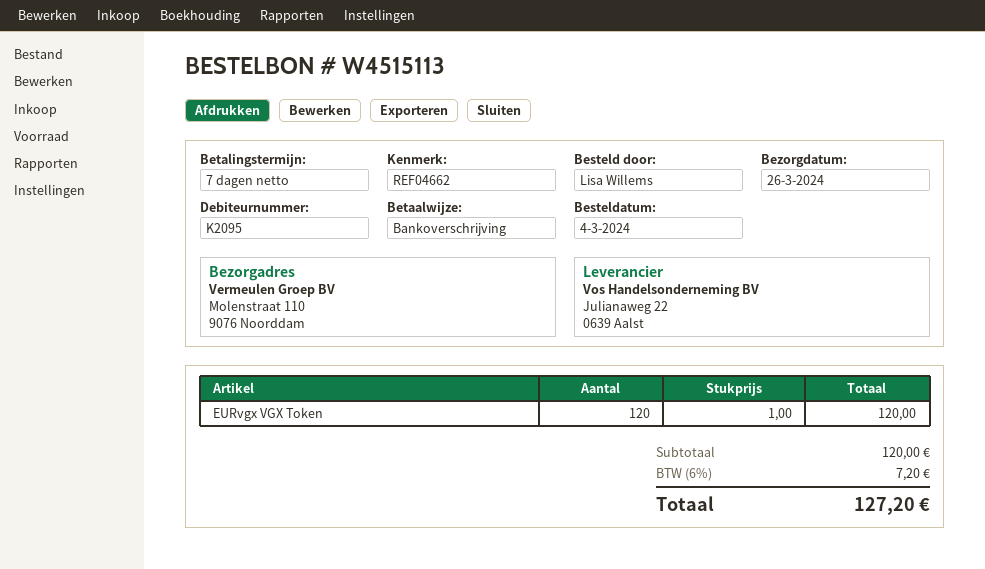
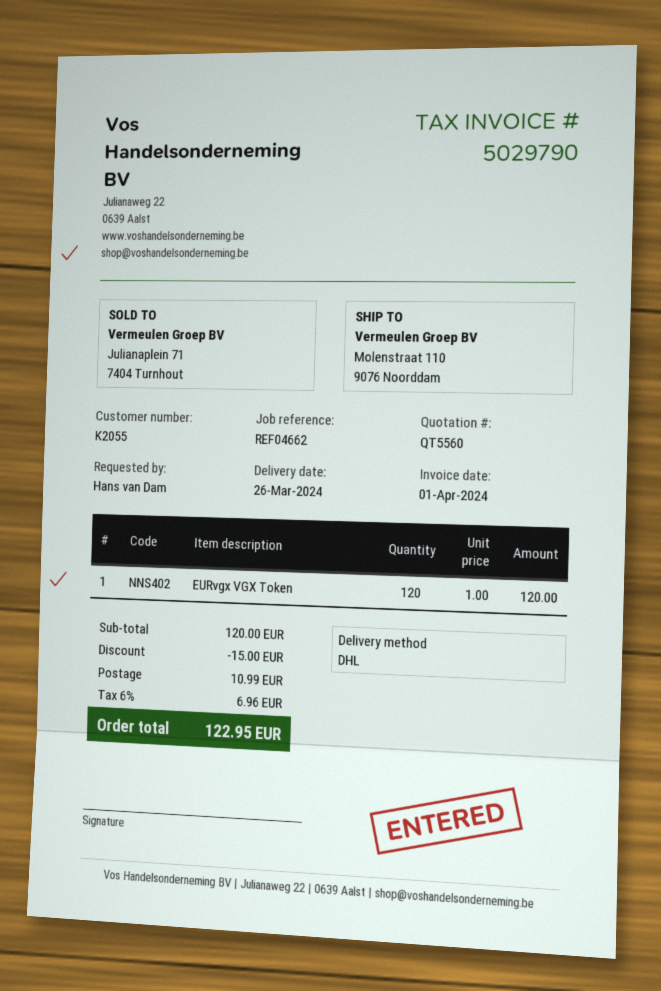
customer number: K2095 -> K2055
ordered by: Lisa Willems -> Hans van Dam
discount: none -> 15.00
shipping: none -> 10.99
tax: 6% = 7.20 -> 6% = 6.96
total: 127.20 -> 122.95

